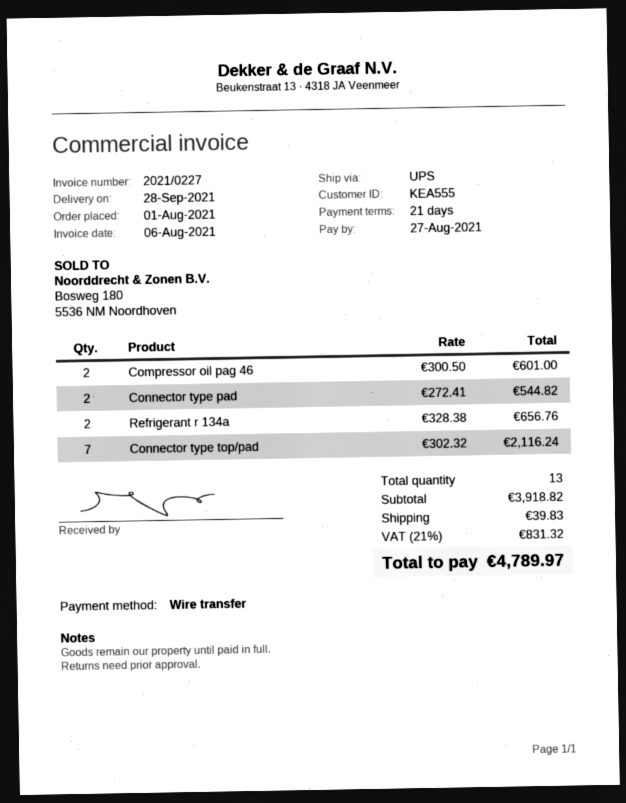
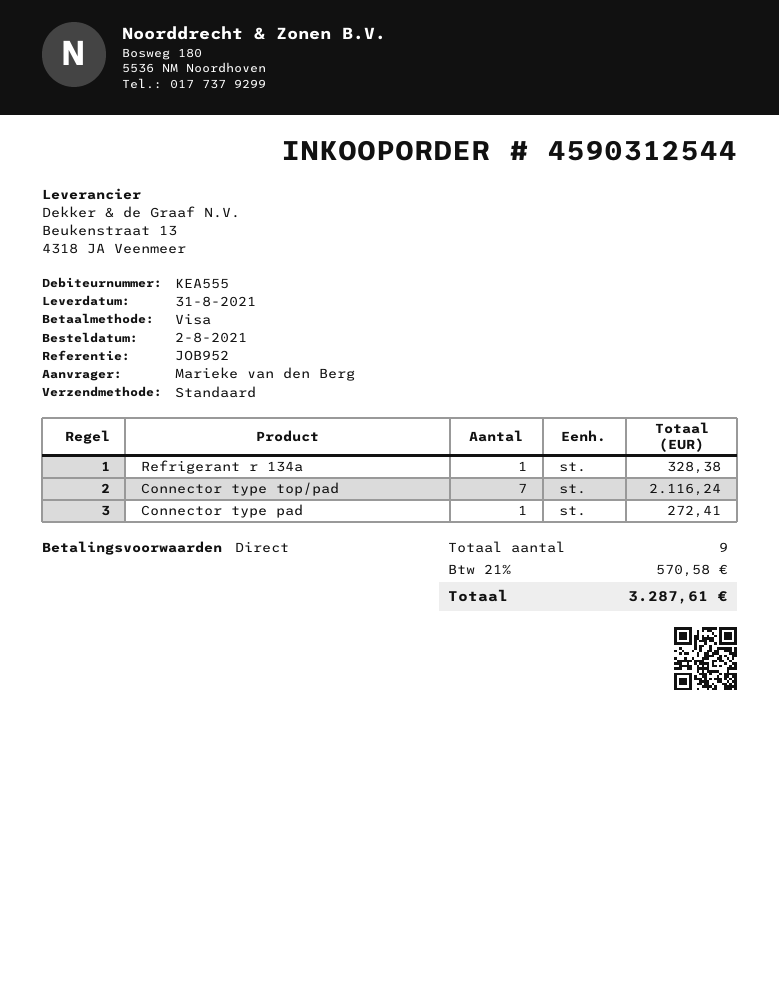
order date: 2021-08-01 -> 2021-08-02
delivery date: 2021-09-28 -> 2021-08-31
payment terms: 21 days -> on receipt
payment method: bank transfer -> Visa
shipping method: UPS -> standard
Compressor oil pag 46: 2 for 601.00 -> none
Connector type pad: 2 for 544.82 -> 1 for 272.41
Refrigerant r 134a: 2 for 656.76 -> 1 for 328.38
total quantity: 13 -> 9
shipping: 39.83 -> none
tax: 21% = 831.32 -> 21% = 570.58
total: 4789.97 -> 3287.61

